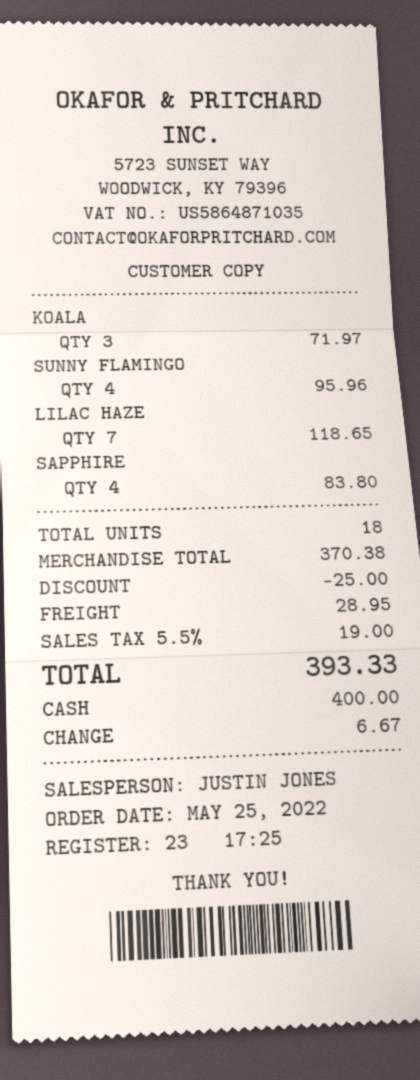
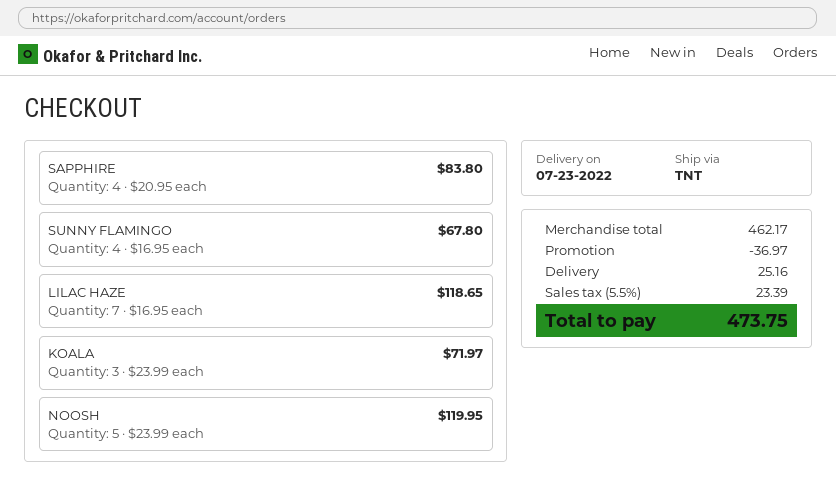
SUNNY FLAMINGO: 4 for 95.96 -> 4 for 67.80
NOOSH: none -> 5 for 119.95
subtotal: 370.38 -> 462.17
discount: 25.00 -> 36.97
shipping: 28.95 -> 25.16
tax: 5.5% = 19.00 -> 5.5% = 23.39
total: 393.33 -> 473.75

